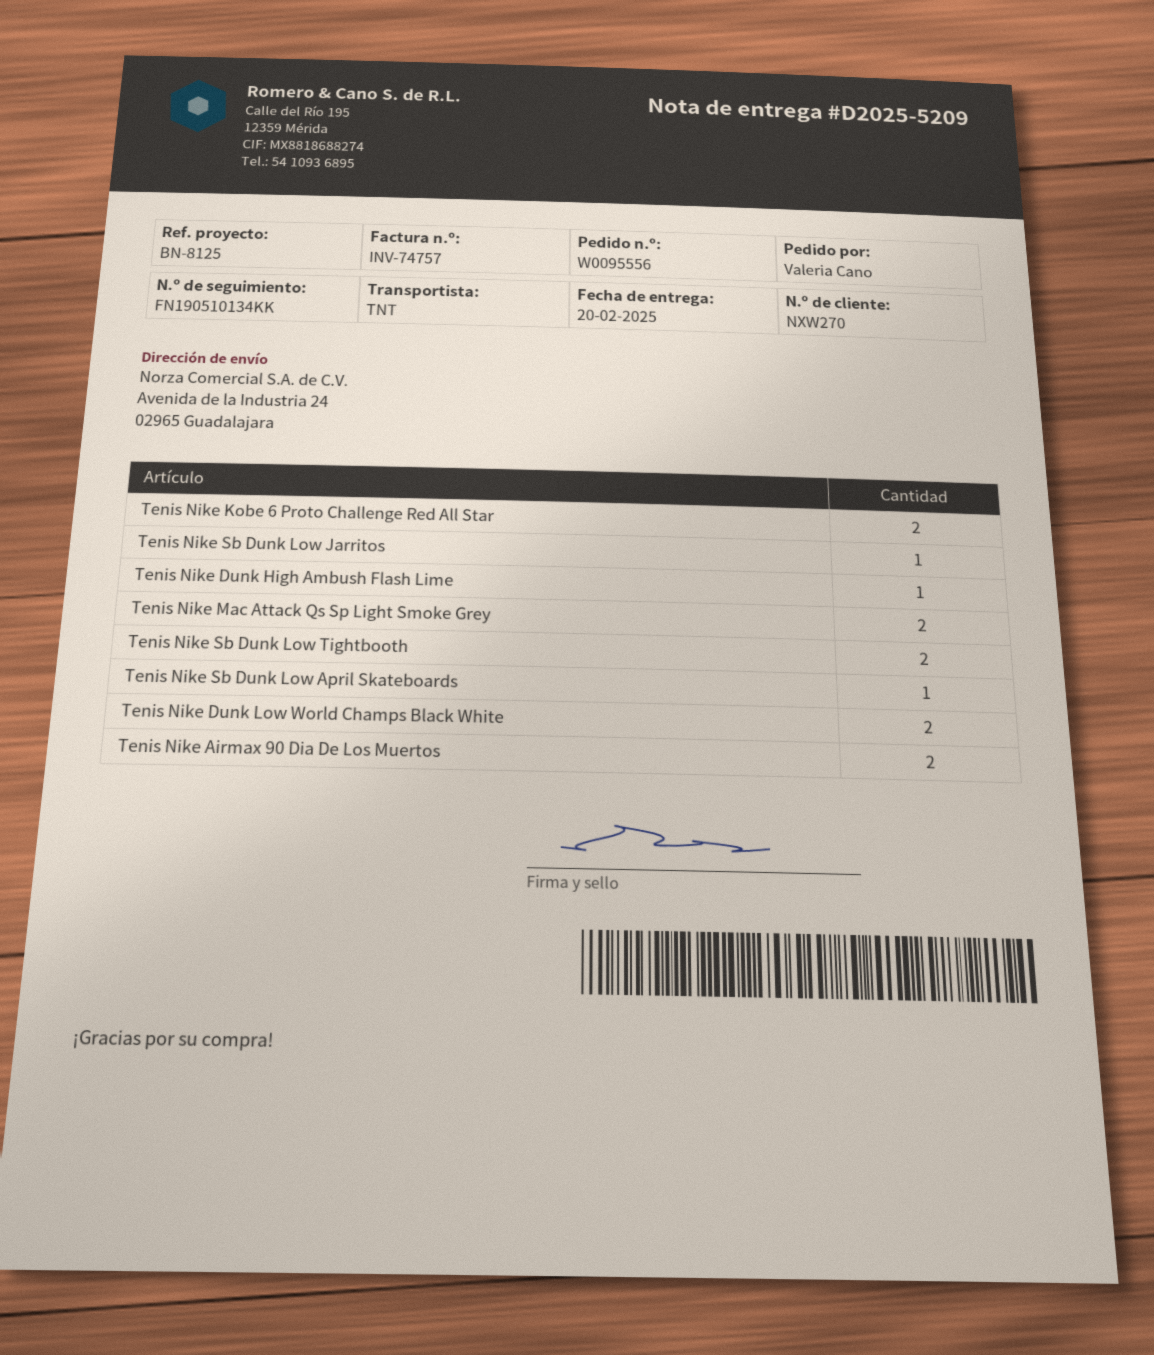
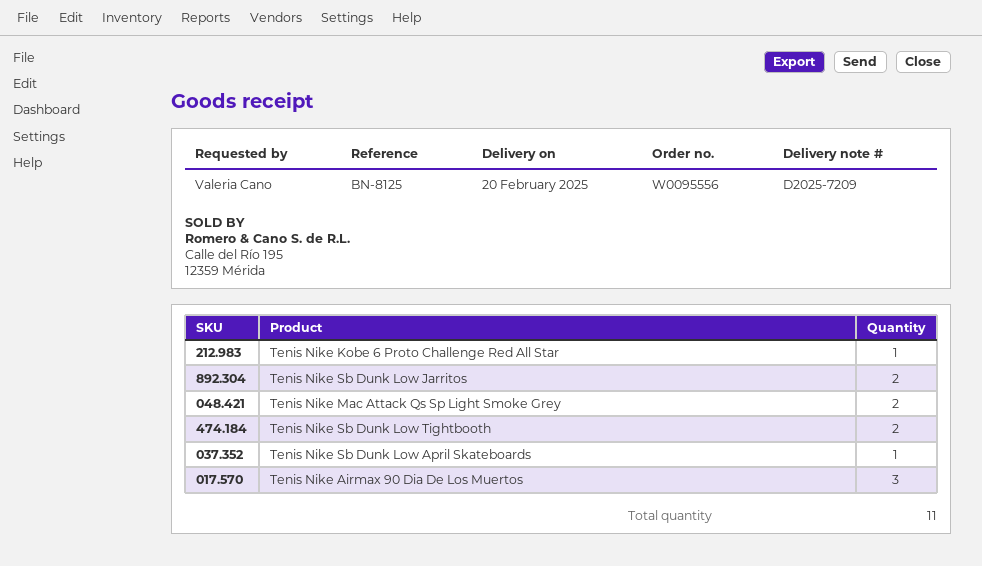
delivery note number: D2025-5209 -> D2025-7209
Tenis Nike Kobe 6 Proto Challenge Red All Star: 2 -> 1
Tenis Nike Sb Dunk Low Jarritos: 1 -> 2
Tenis Nike Dunk High Ambush Flash Lime: 1 -> none
Tenis Nike Dunk Low World Champs Black White: 2 -> none
Tenis Nike Airmax 90 Dia De Los Muertos: 2 -> 3

